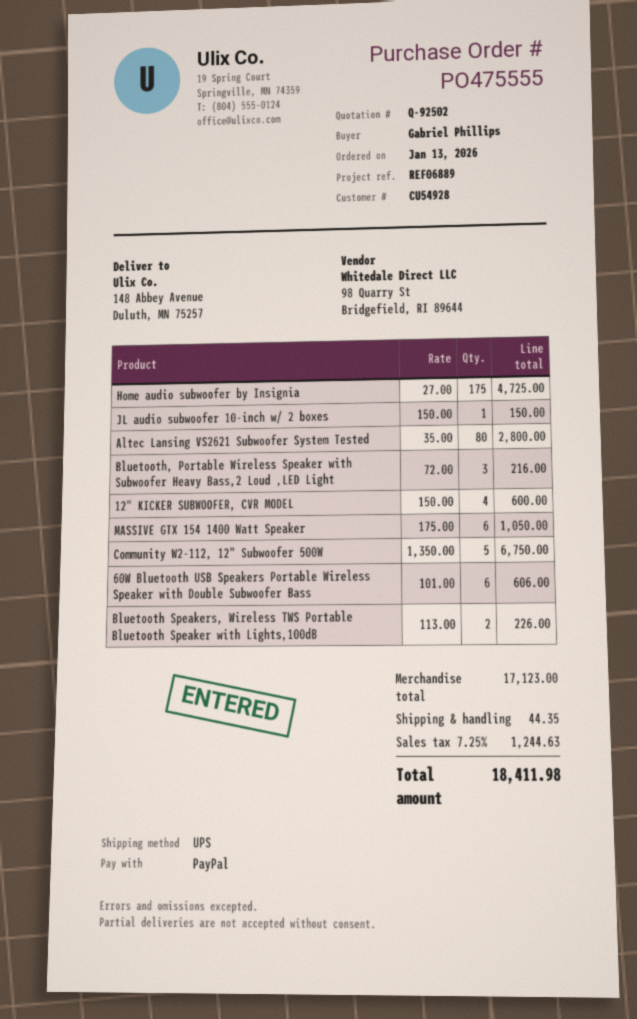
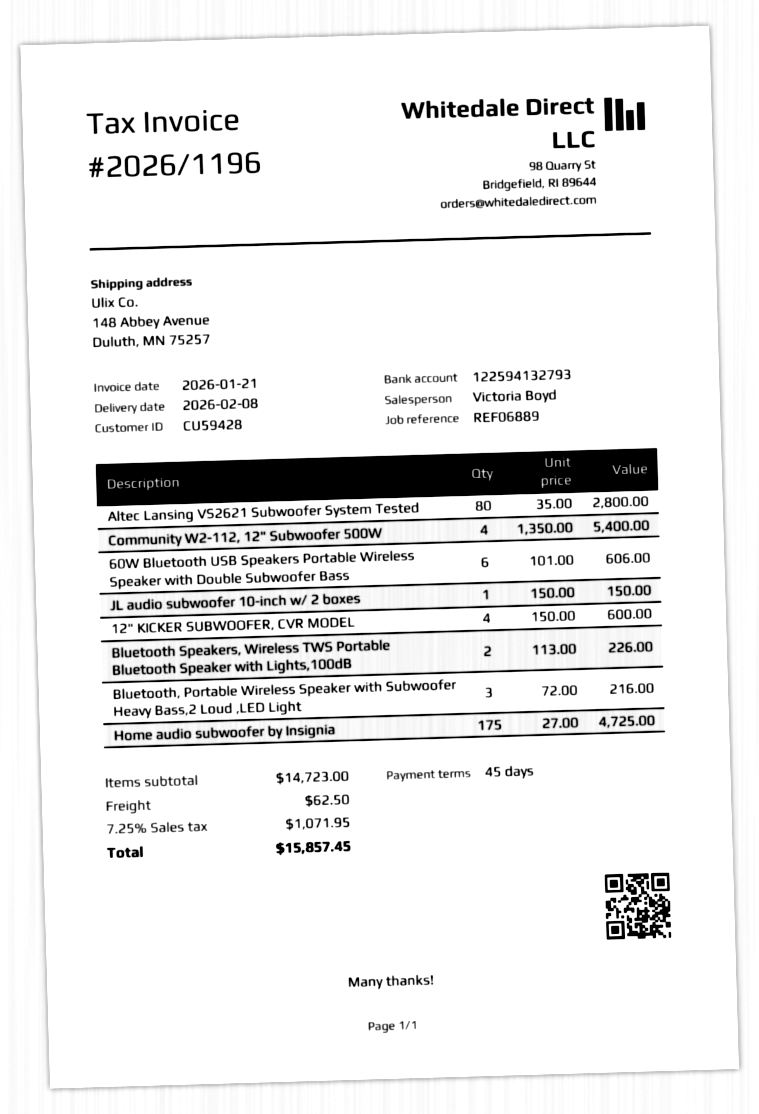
customer number: CU54928 -> CU59428
MASSIVE GTX 154 1400 Watt Speaker: 6 x 175.00 = 1050.00 -> none
Community W2-112, 12" Subwoofer 500W: 5 x 1350.00 = 6750.00 -> 4 x 1350.00 = 5400.00
subtotal: 17123.00 -> 14723.00
shipping: 44.35 -> 62.50
tax: 7.25% = 1244.63 -> 7.25% = 1071.95
total: 18411.98 -> 15857.45

